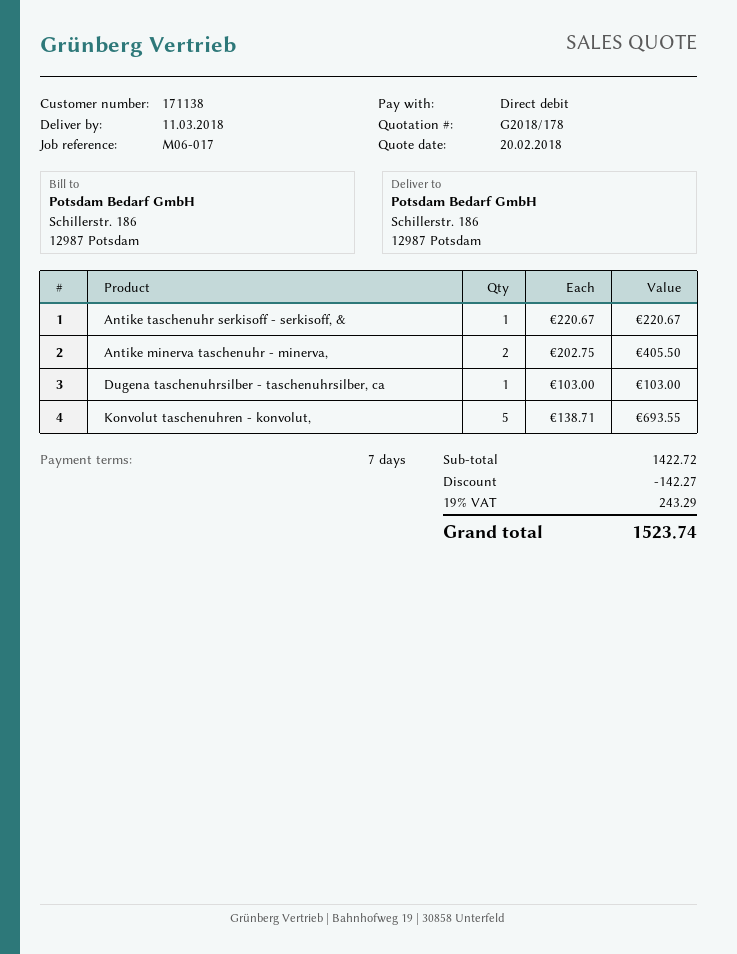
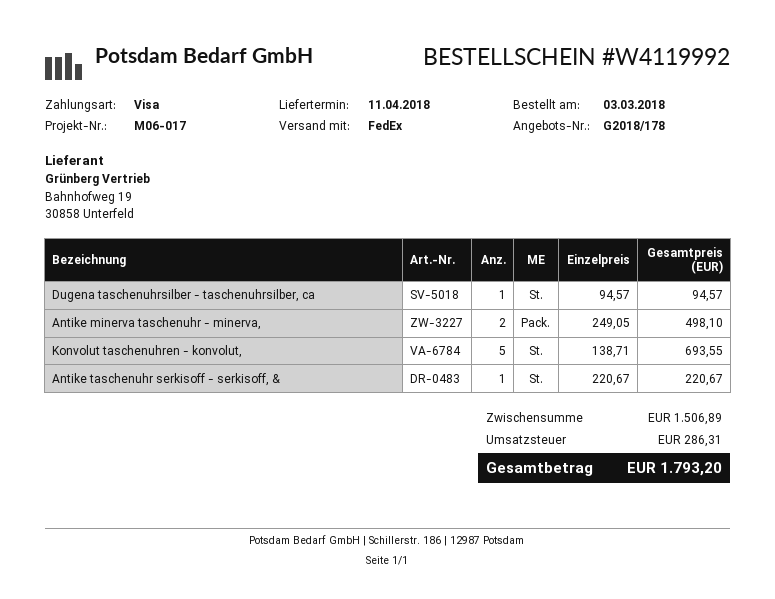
delivery date: 2018-03-11 -> 2018-04-11
payment method: direct debit -> Visa
Antike minerva taschenuhr - minerva,: 2 x 202.75 = 405.50 -> 2 x 249.05 = 498.10
Dugena taschenuhrsilber - taschenuhrsilber, ca: 1 x 103.00 = 103.00 -> 1 x 94.57 = 94.57
subtotal: 1422.72 -> 1506.89
discount: 142.27 -> none
tax: 243.29 -> 286.31
total: 1523.74 -> 1793.20

